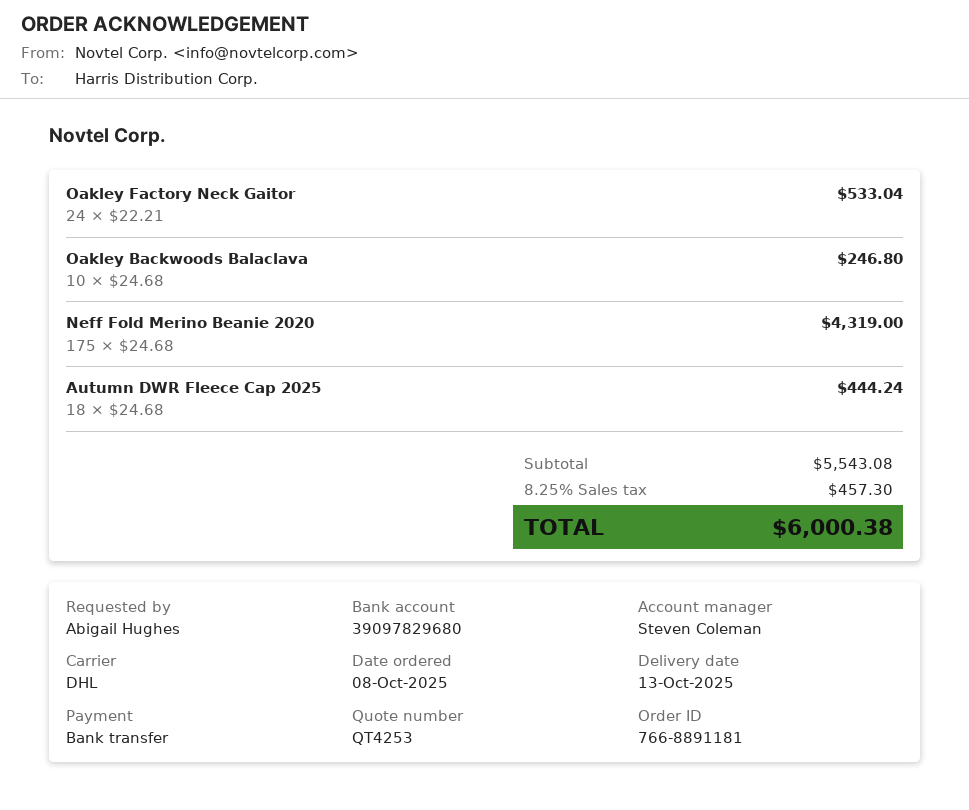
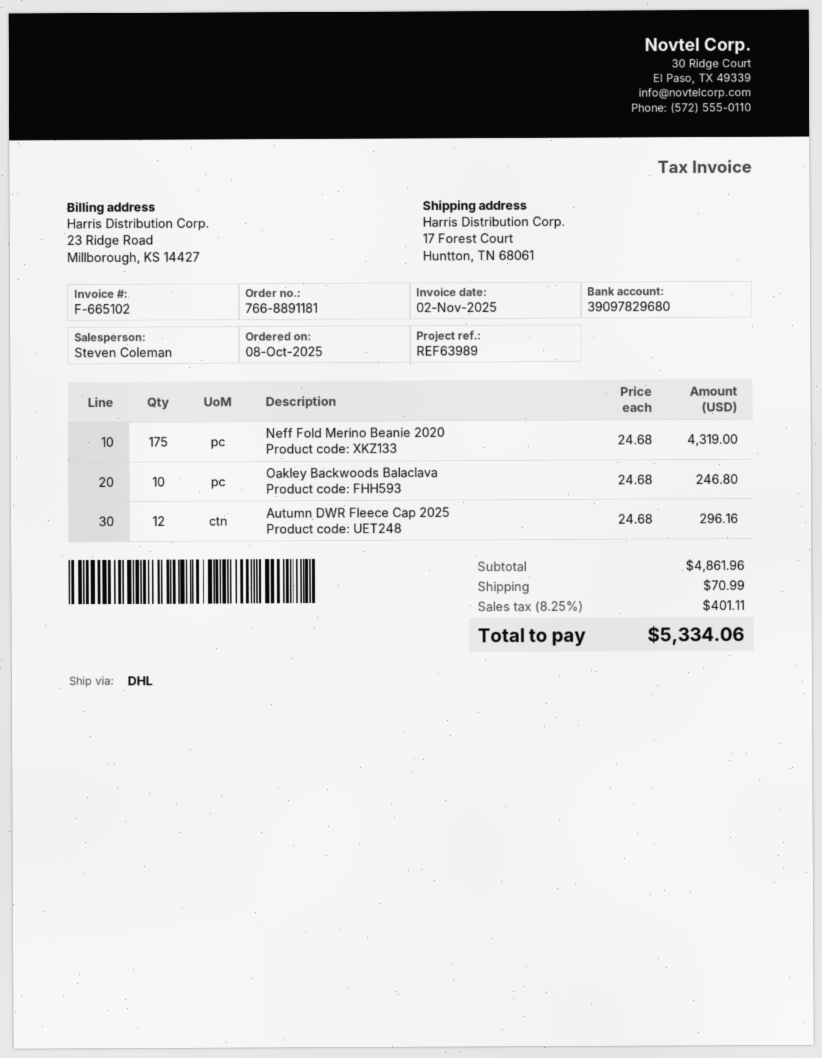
Oakley Factory Neck Gaitor: 24 x 22.21 = 533.04 -> none
Autumn DWR Fleece Cap 2025: 18 x 24.68 = 444.24 -> 12 x 24.68 = 296.16
subtotal: 5543.08 -> 4861.96
shipping: none -> 70.99
tax: 8.25% = 457.30 -> 8.25% = 401.11
total: 6000.38 -> 5334.06

